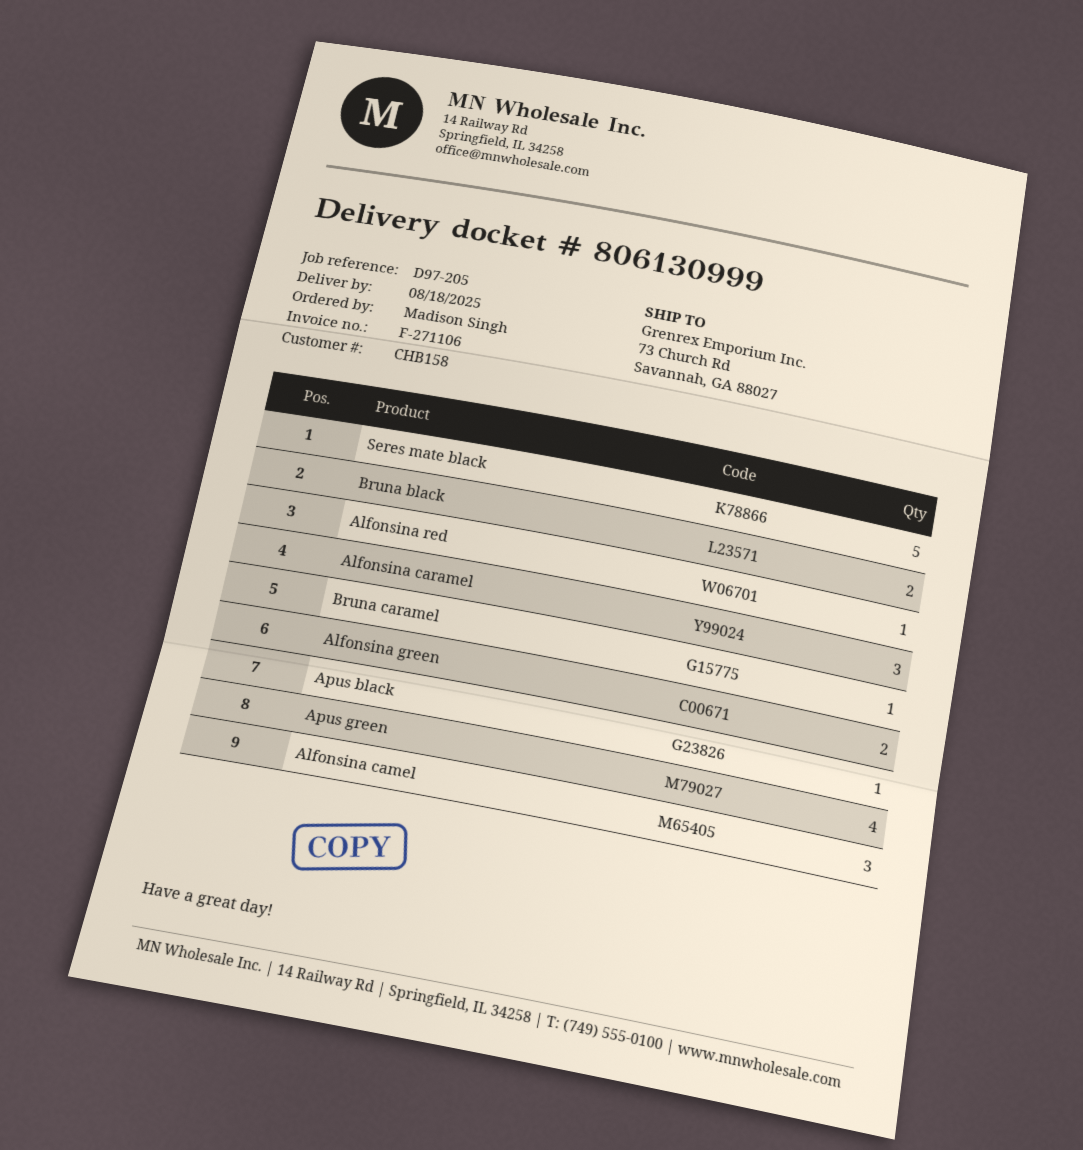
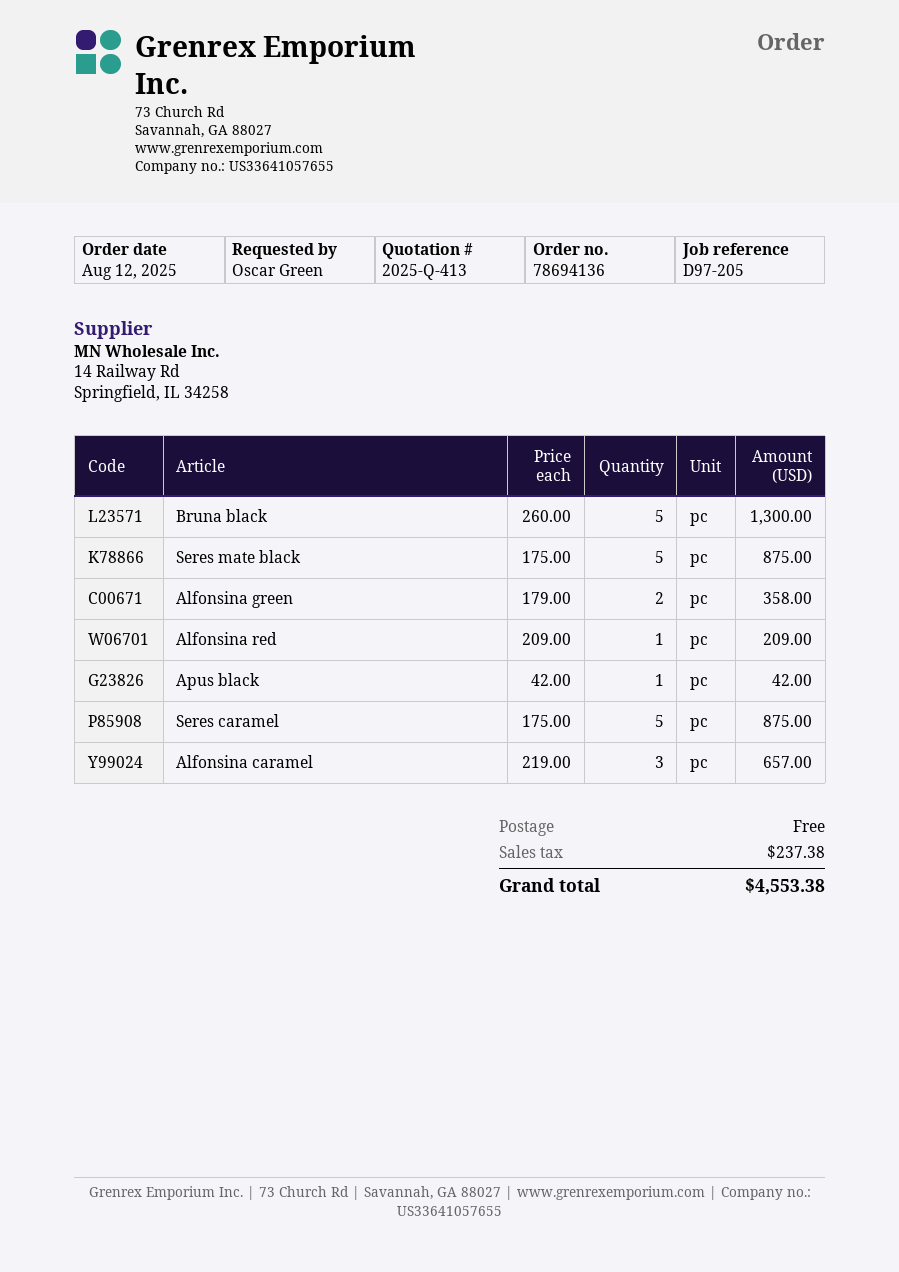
ordered by: Madison Singh -> Oscar Green
Bruna black: 2 -> 5
Bruna caramel: 1 -> none
Apus green: 4 -> none
Alfonsina camel: 3 -> none
Seres caramel: none -> 5

